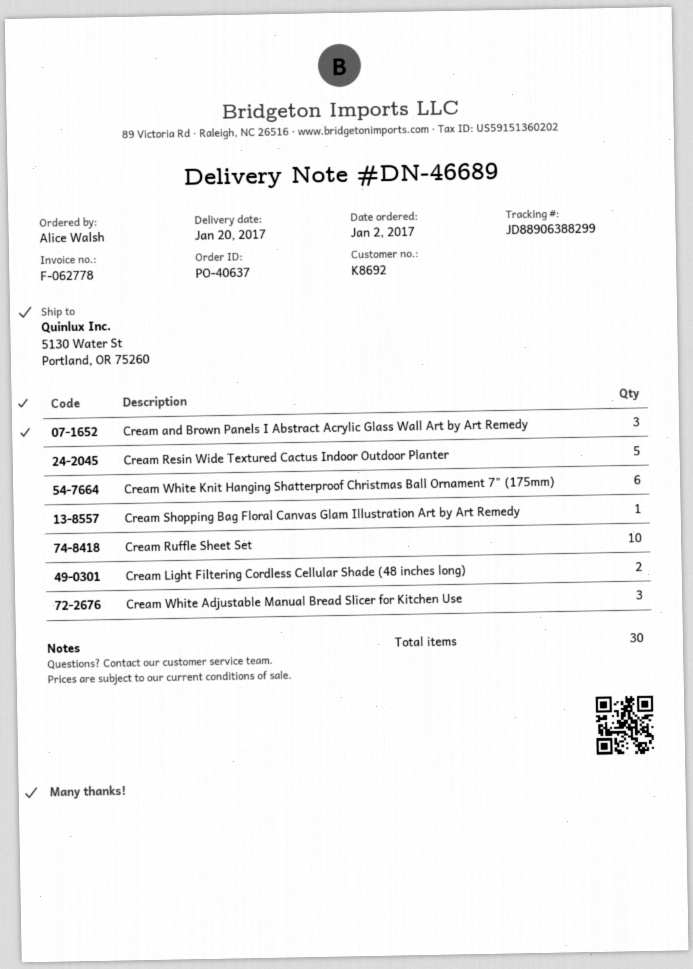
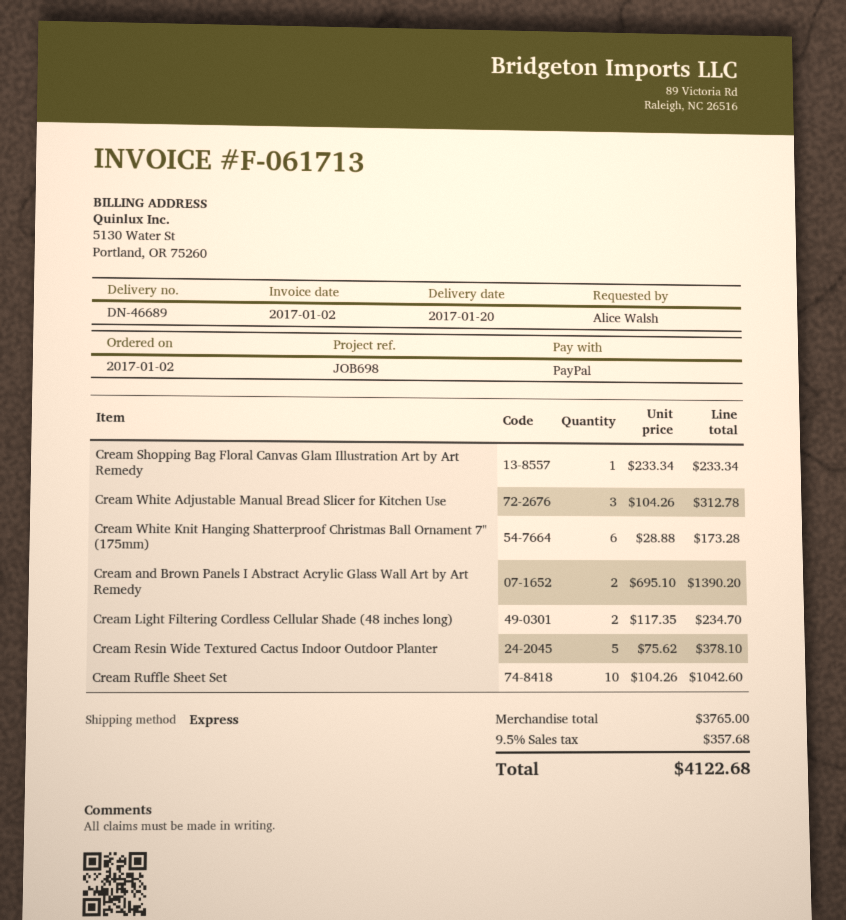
invoice number: F-062778 -> F-061713
Cream and Brown Panels I Abstract Acrylic Glass Wall Art by Art Remedy: 3 -> 2

